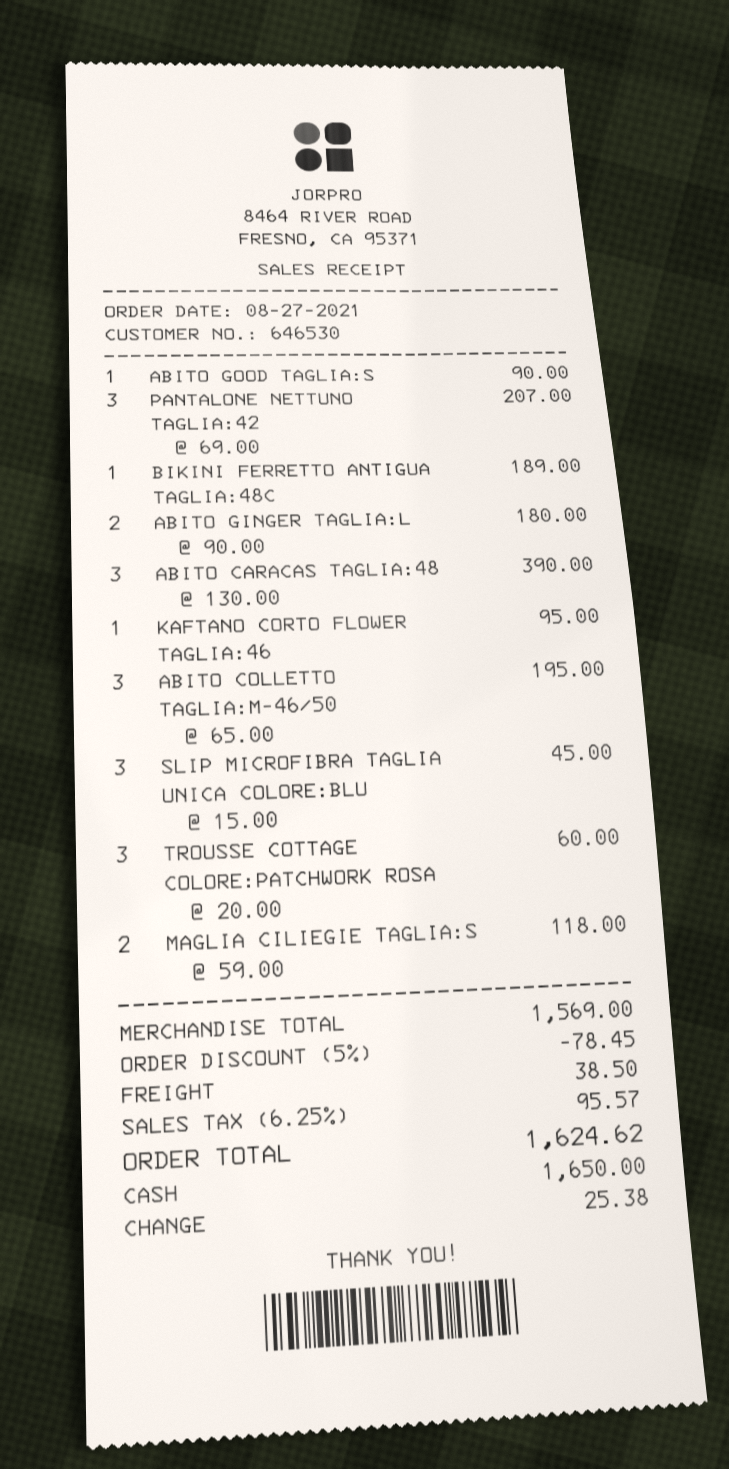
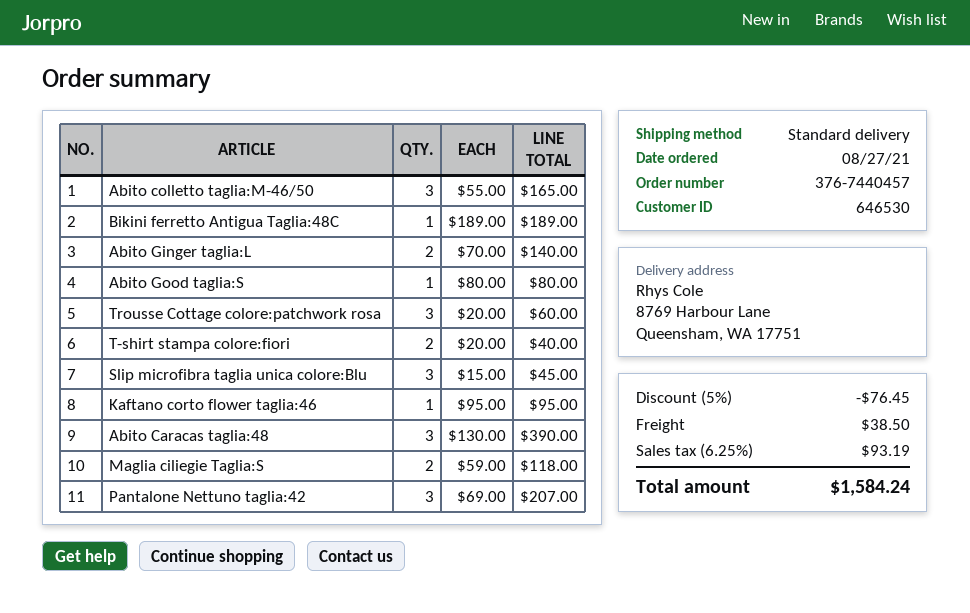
ABITO GOOD TAGLIA:S: 1 x 90.00 = 90.00 -> 1 x 80.00 = 80.00
ABITO GINGER TAGLIA:L: 2 x 90.00 = 180.00 -> 2 x 70.00 = 140.00
ABITO COLLETTO TAGLIA:M-46/50: 3 x 65.00 = 195.00 -> 3 x 55.00 = 165.00
T-shirt stampa colore:fiori: none -> 2 x 20.00 = 40.00
discount: 5% = 78.45 -> 5% = 76.45
tax: 6.25% = 95.57 -> 6.25% = 93.19
total: 1624.62 -> 1584.24

